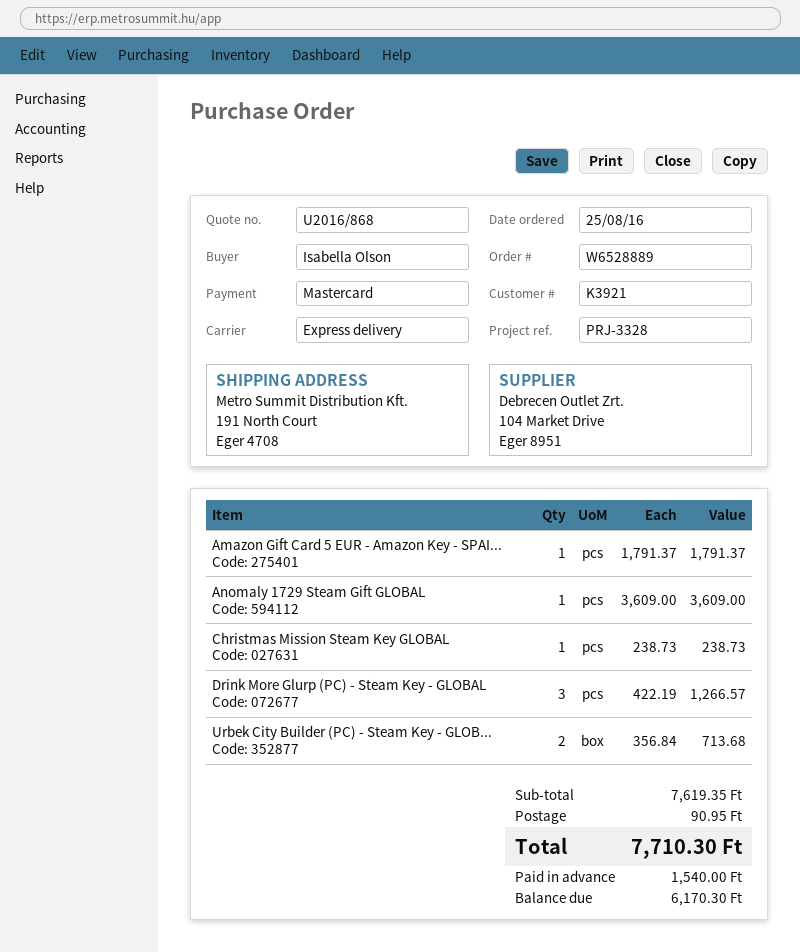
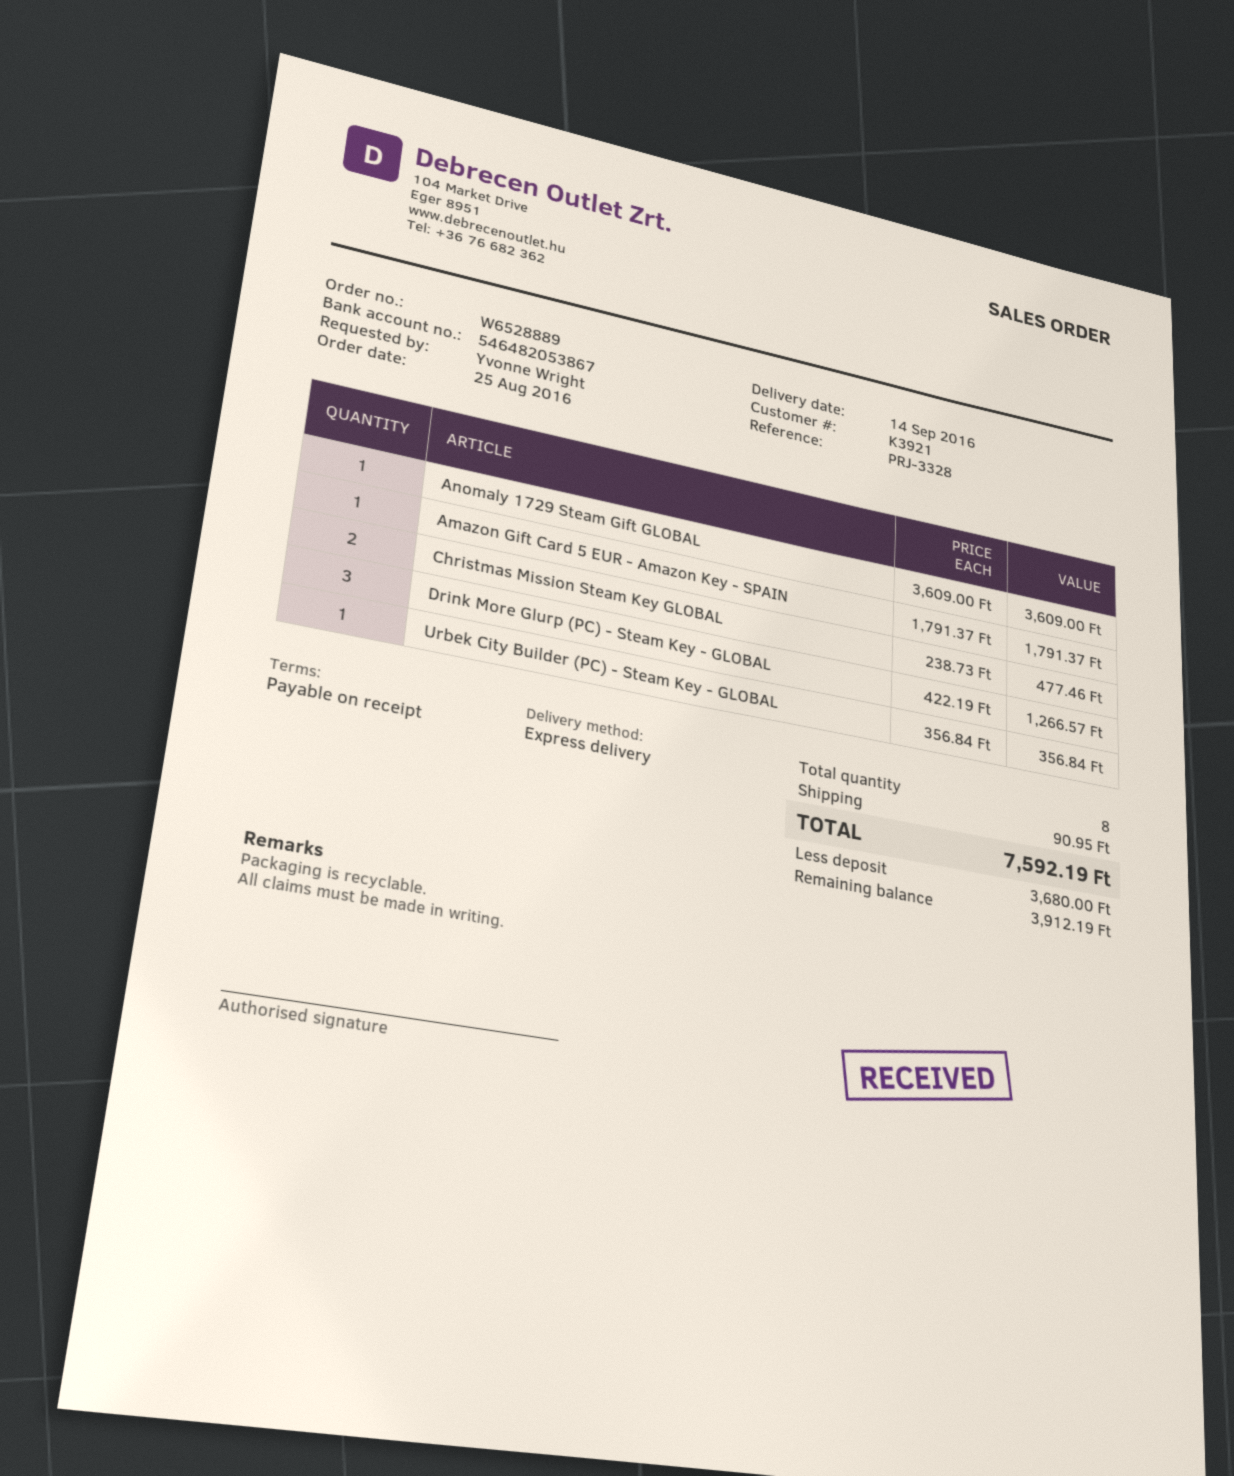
ordered by: Isabella Olson -> Yvonne Wright
Christmas Mission Steam Key GLOBAL: 1 x 238.73 = 238.73 -> 2 x 238.73 = 477.46
Urbek City Builder (PC) - Steam Key - GLOB...: 2 x 356.84 = 713.68 -> 1 x 356.84 = 356.84
total: 7710.30 -> 7592.19
deposit: 1540.00 -> 3680.00
balance: 6170.30 -> 3912.19

